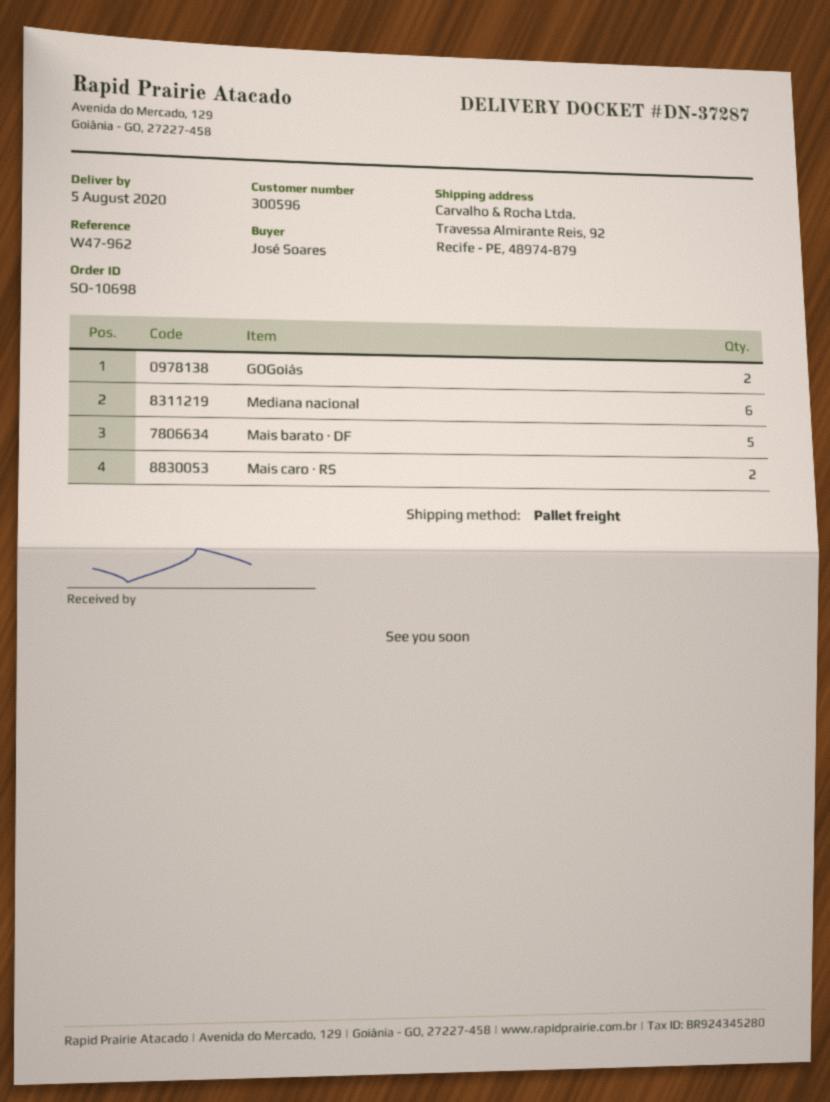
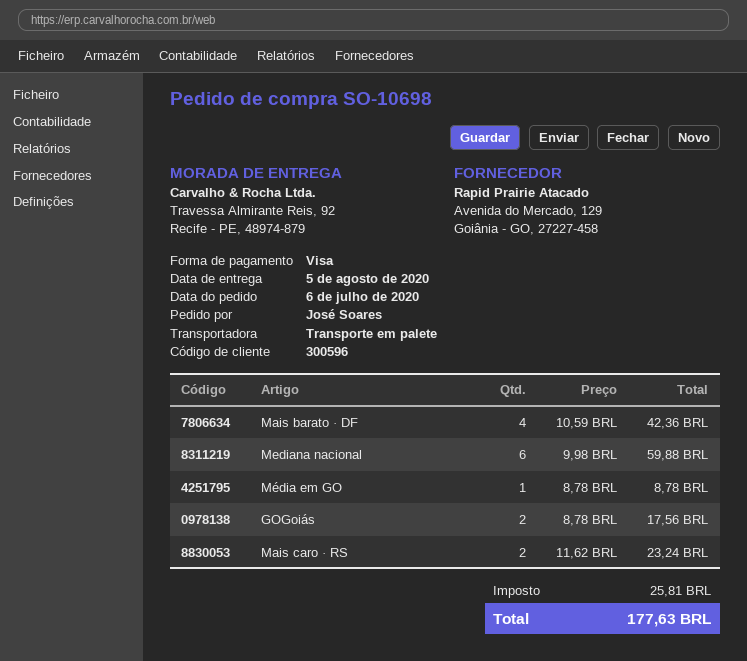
Mais barato · DF: 5 -> 4
Média em GO: none -> 1

